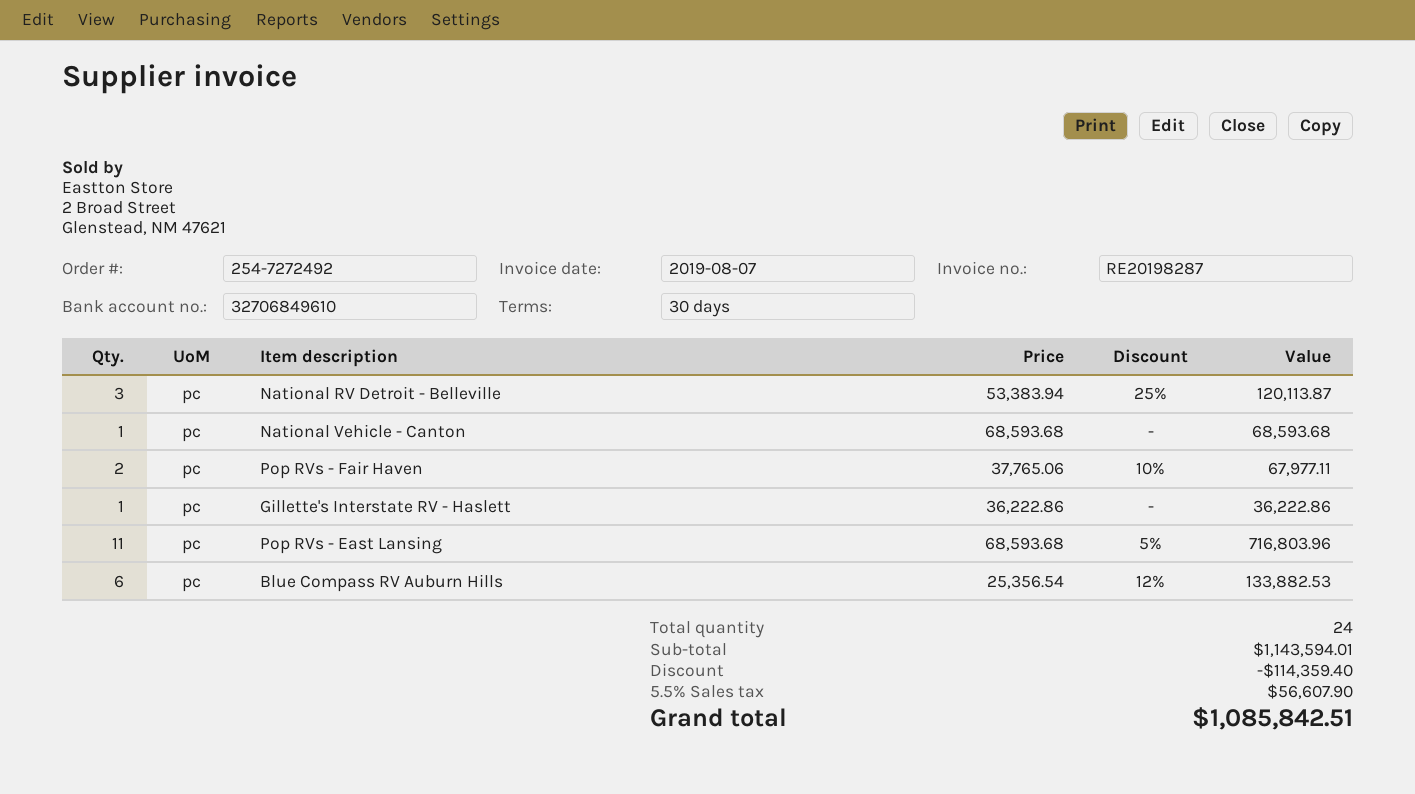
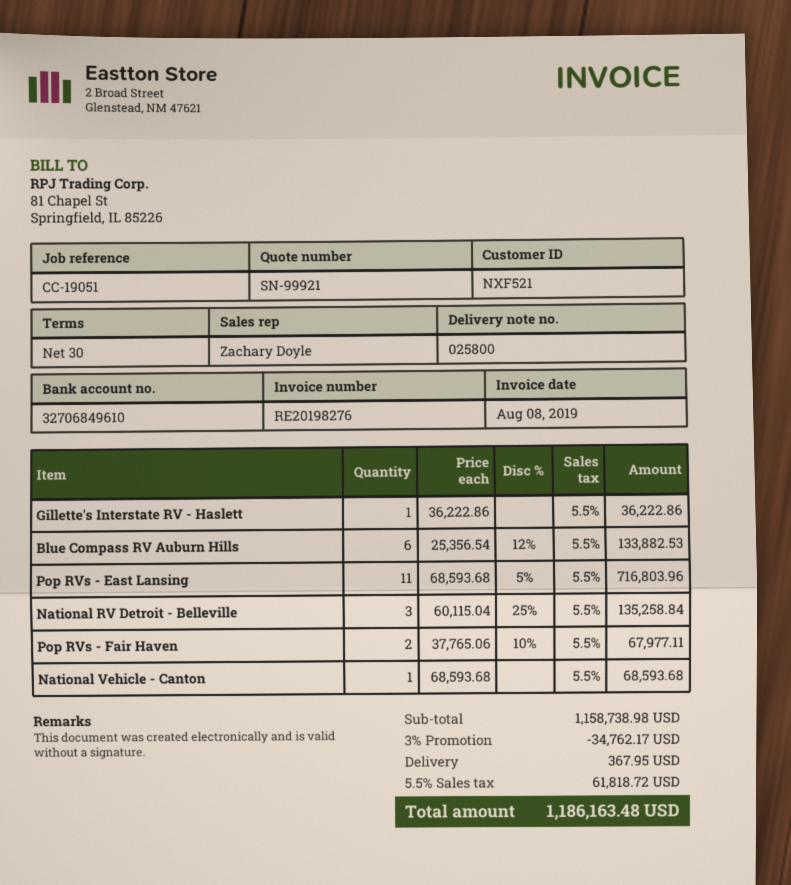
invoice number: RE20198287 -> RE20198276
invoice date: 2019-08-07 -> 2019-08-08
National RV Detroit - Belleville: 3 x 53383.94 - 25% = 120113.87 -> 3 x 60115.04 - 25% = 135258.84
subtotal: 1143594.01 -> 1158738.98
discount: 114359.40 -> 34762.17
shipping: none -> 367.95
tax: 5.5% = 56607.90 -> 5.5% = 61818.72
total: 1085842.51 -> 1186163.48

